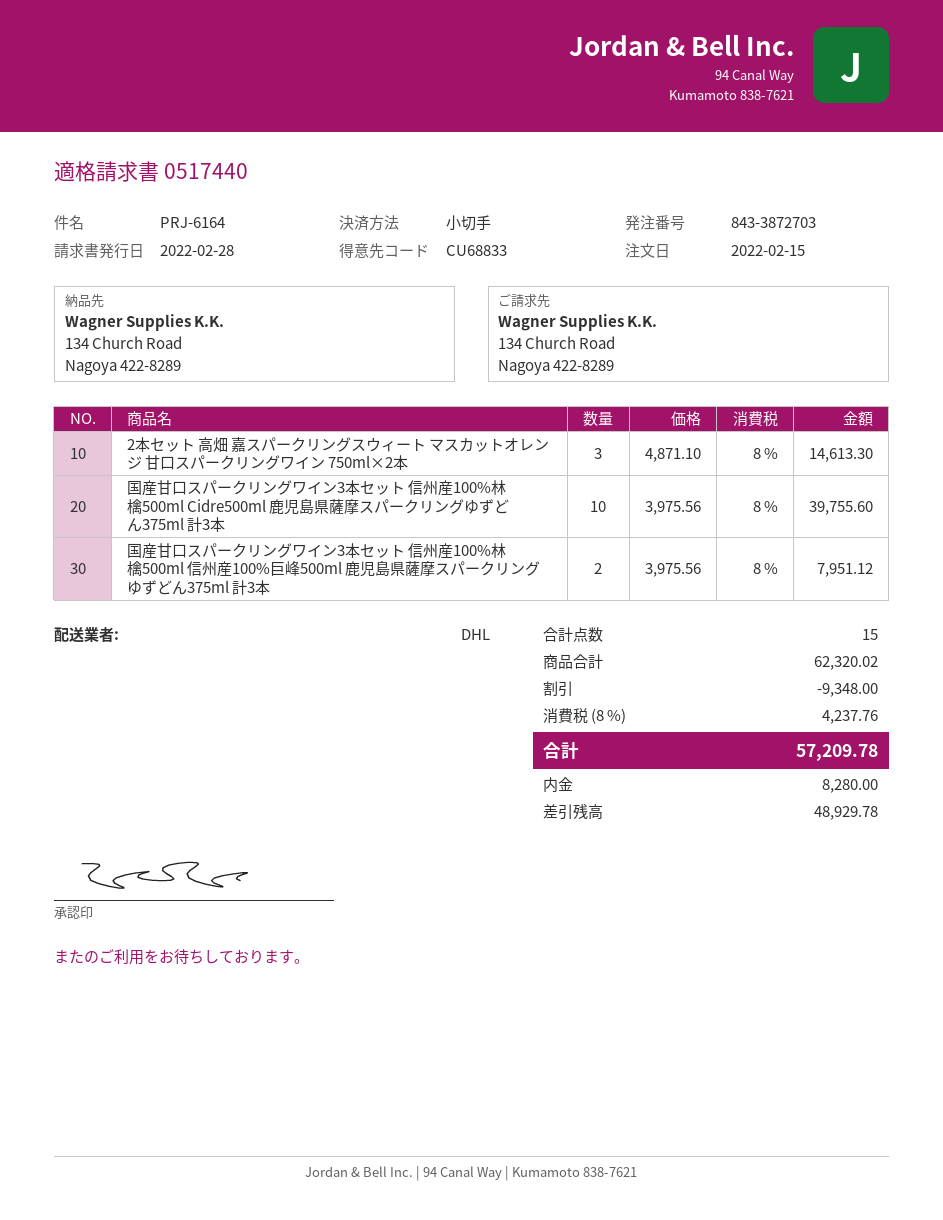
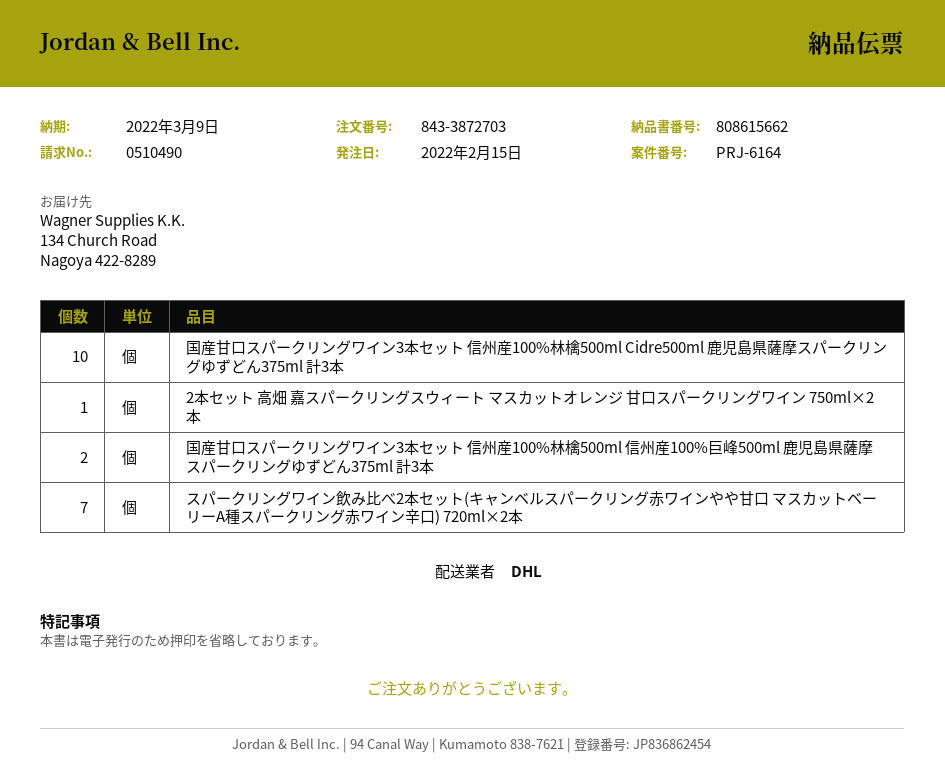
invoice number: 0517440 -> 0510490
2本セット 高畑 嘉スパークリングスウィート マスカットオレンジ 甘口スパークリングワイン 750ml×2本: 3 -> 1
スパークリングワイン飲み比べ2本セット(キャンベルスパークリング赤ワインやや甘口 マスカットベーリーA種スパークリング赤ワイン辛口) 720ml×2本: none -> 7

